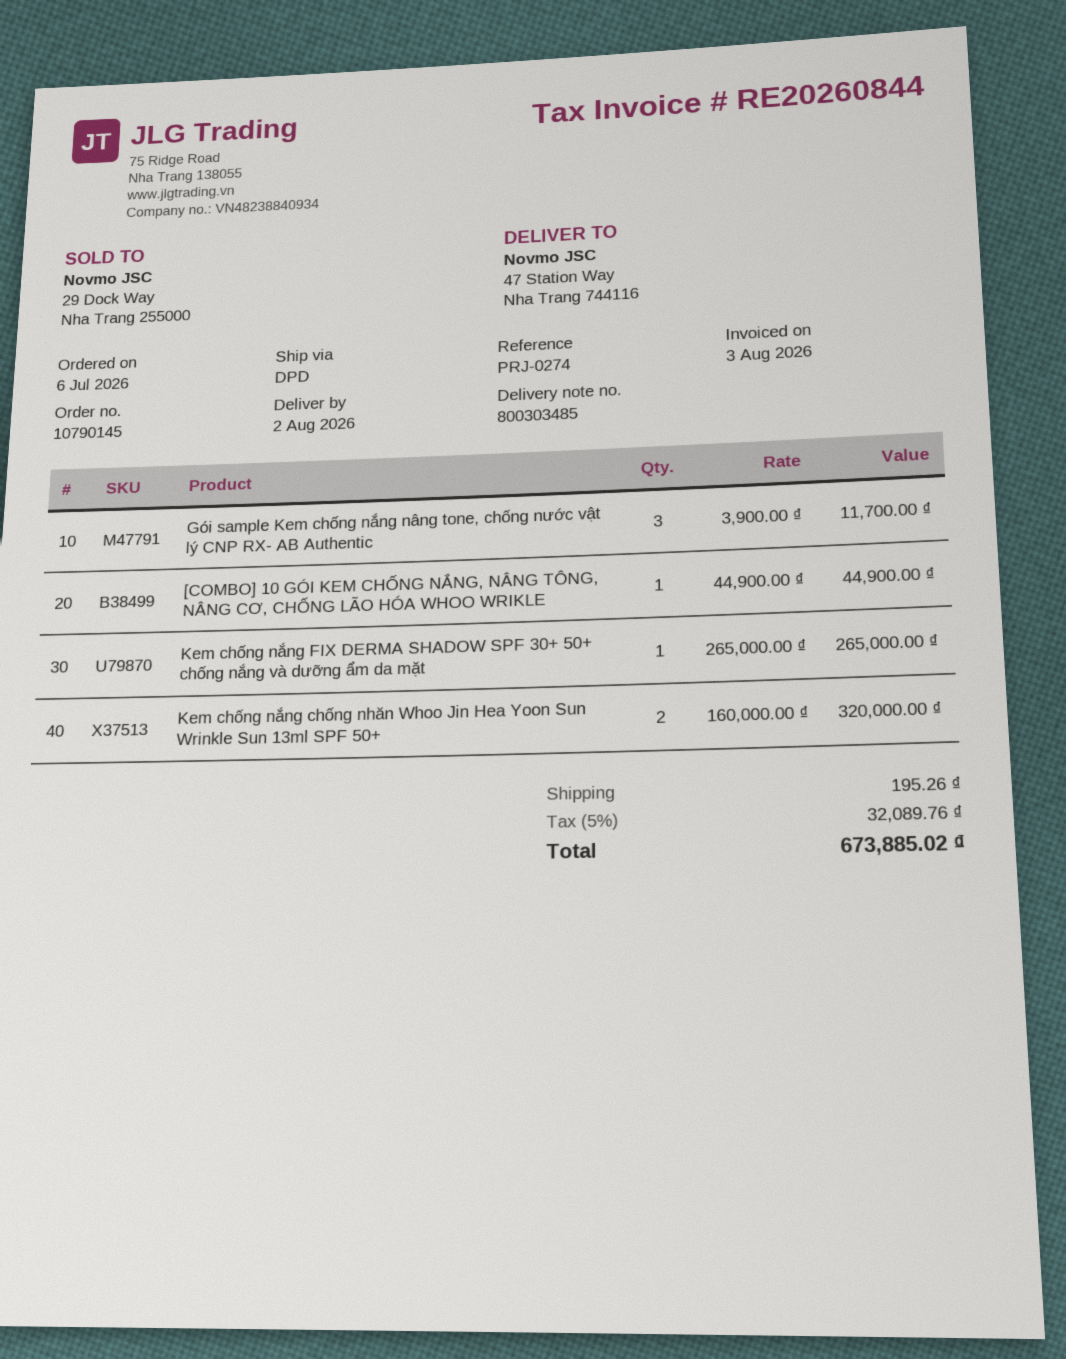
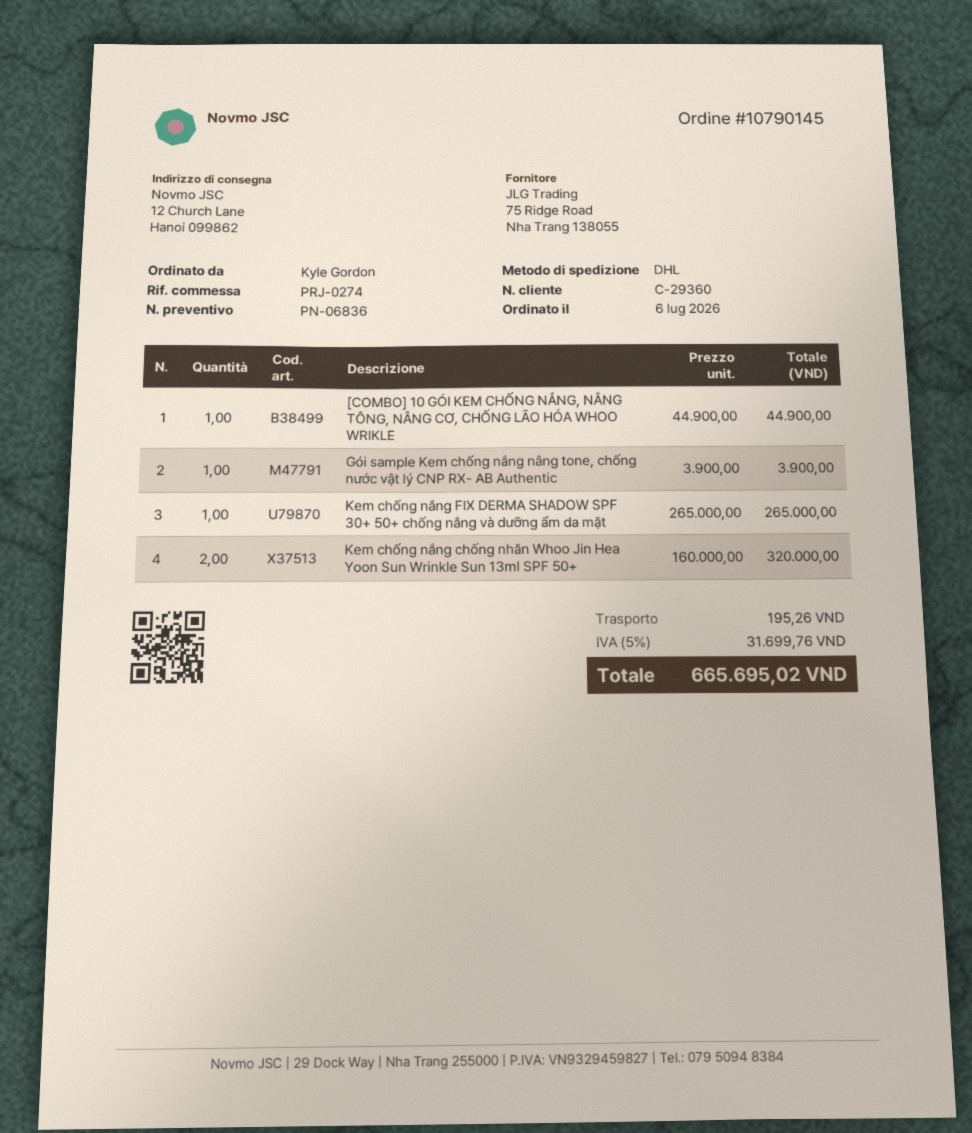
shipping method: DPD -> DHL
ship to: 47 Station Way, Nha Trang 744116 -> 12 Church Lane, Hanoi 099862
Gói sample Kem chống nắng nâng tone, chống nước vật lý CNP RX- AB Authentic: 3 x 3900.00 = 11700.00 -> 1 x 3900.00 = 3900.00
tax: 5% = 32089.76 -> 5% = 31699.76
total: 673885.02 -> 665695.02

